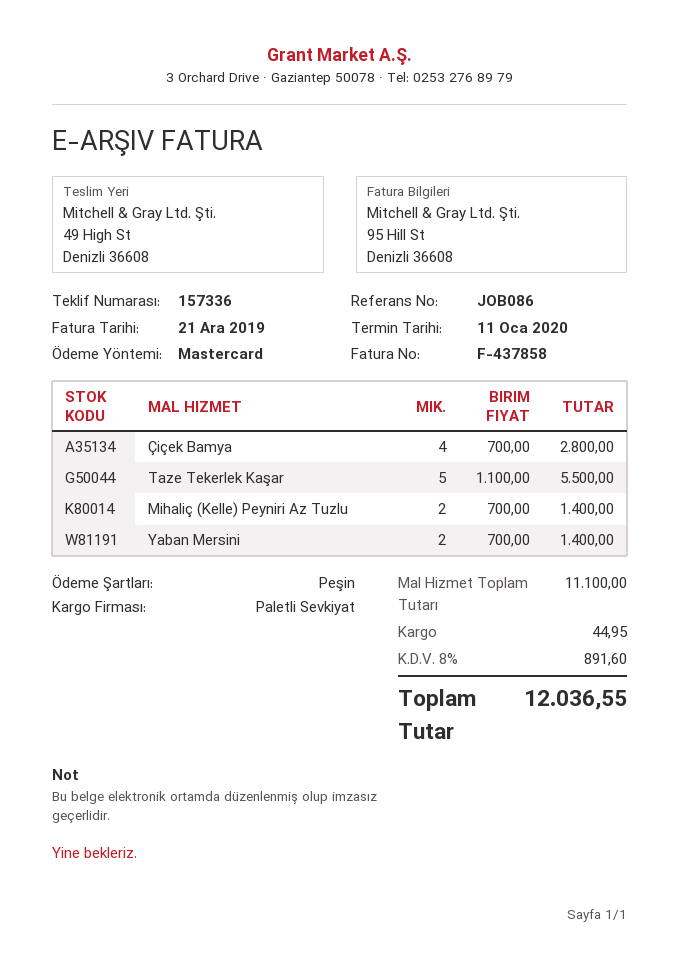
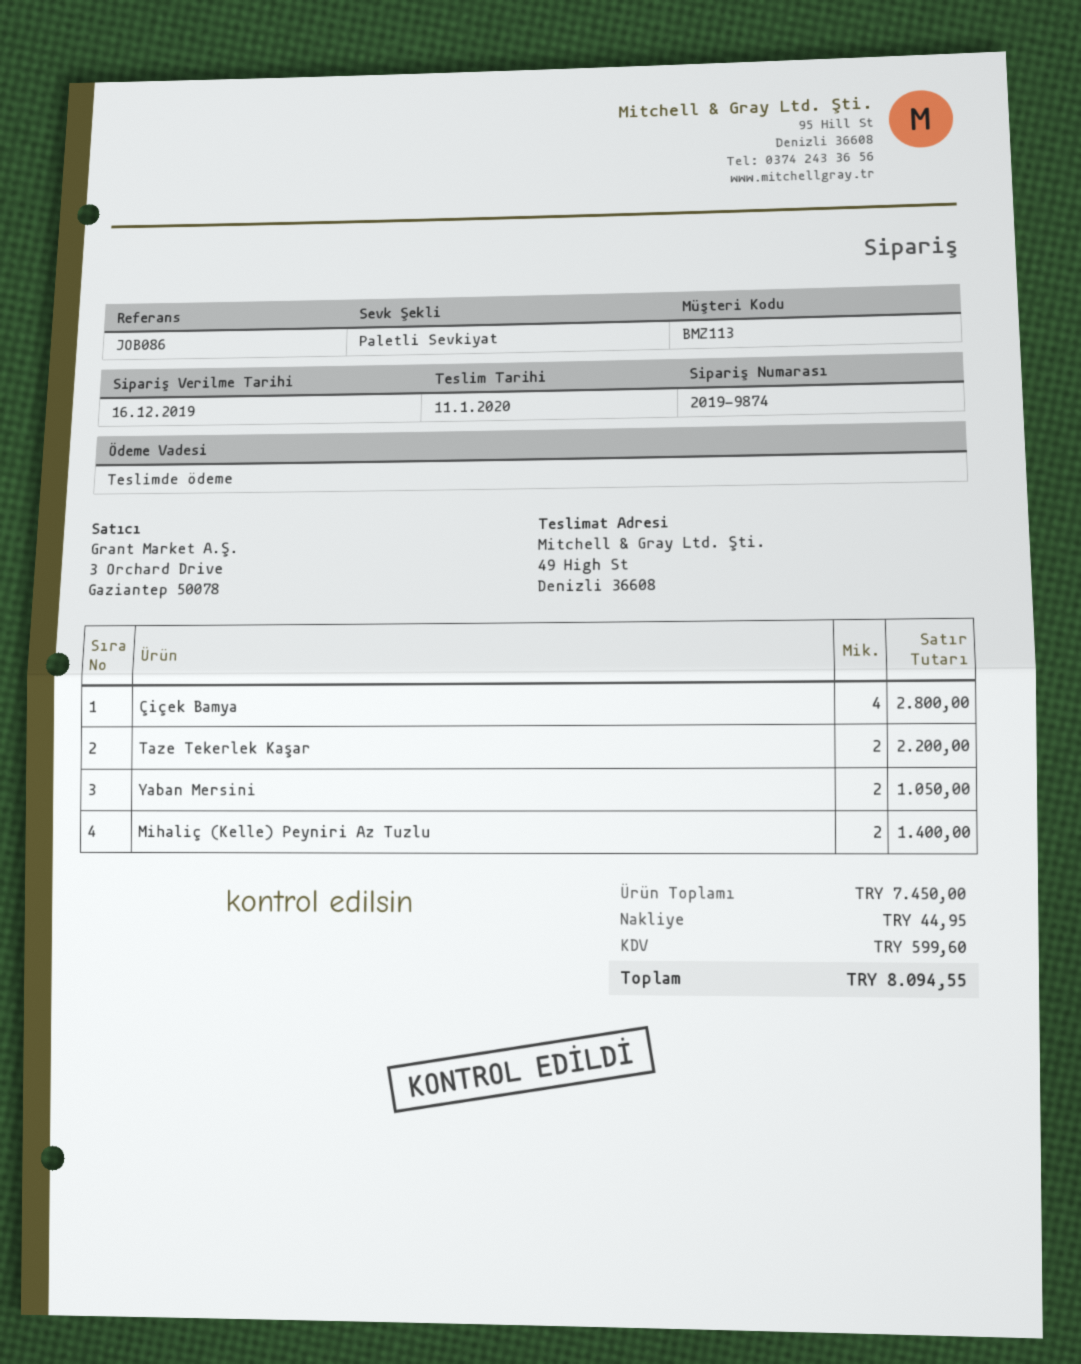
Taze Tekerlek Kaşar: 5 for 5500.00 -> 2 for 2200.00
Yaban Mersini: 2 for 1400.00 -> 2 for 1050.00
subtotal: 11100.00 -> 7450.00
tax: 891.60 -> 599.60
total: 12036.55 -> 8094.55

